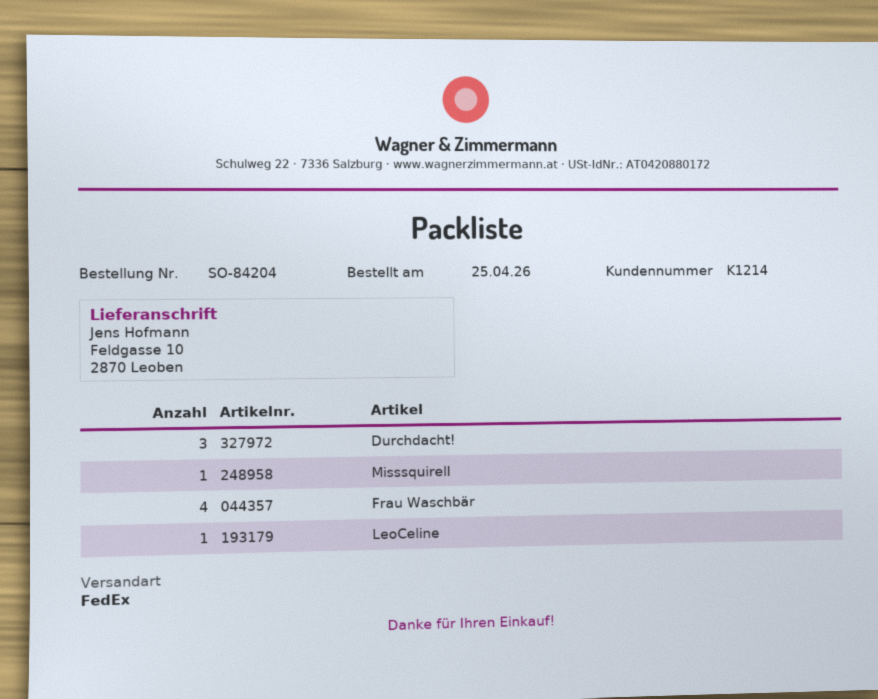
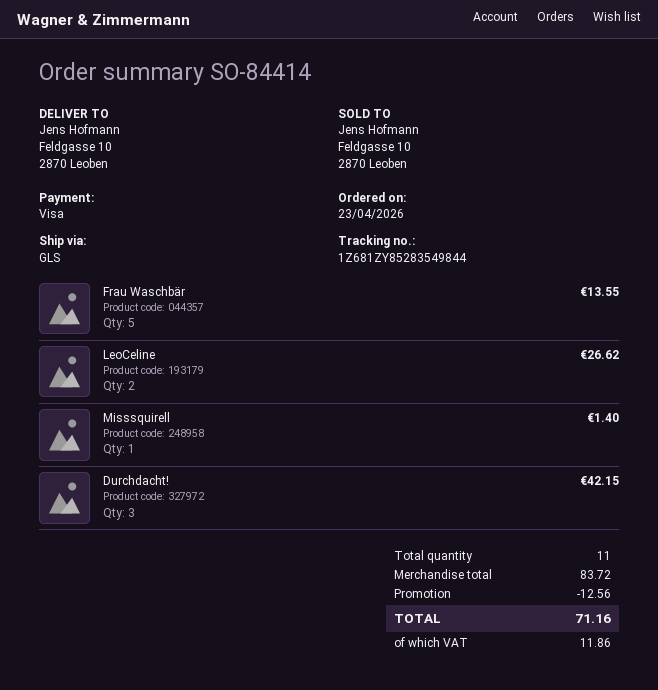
order number: SO-84204 -> SO-84414
order date: 2026-04-25 -> 2026-04-23
shipping method: FedEx -> GLS
Frau Waschbär: 4 -> 5
LeoCeline: 1 -> 2

